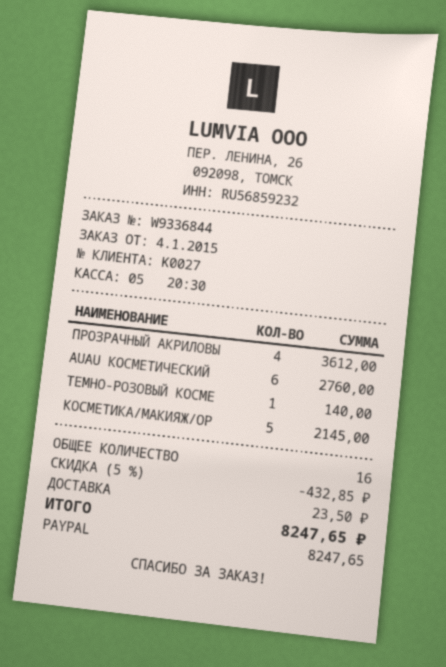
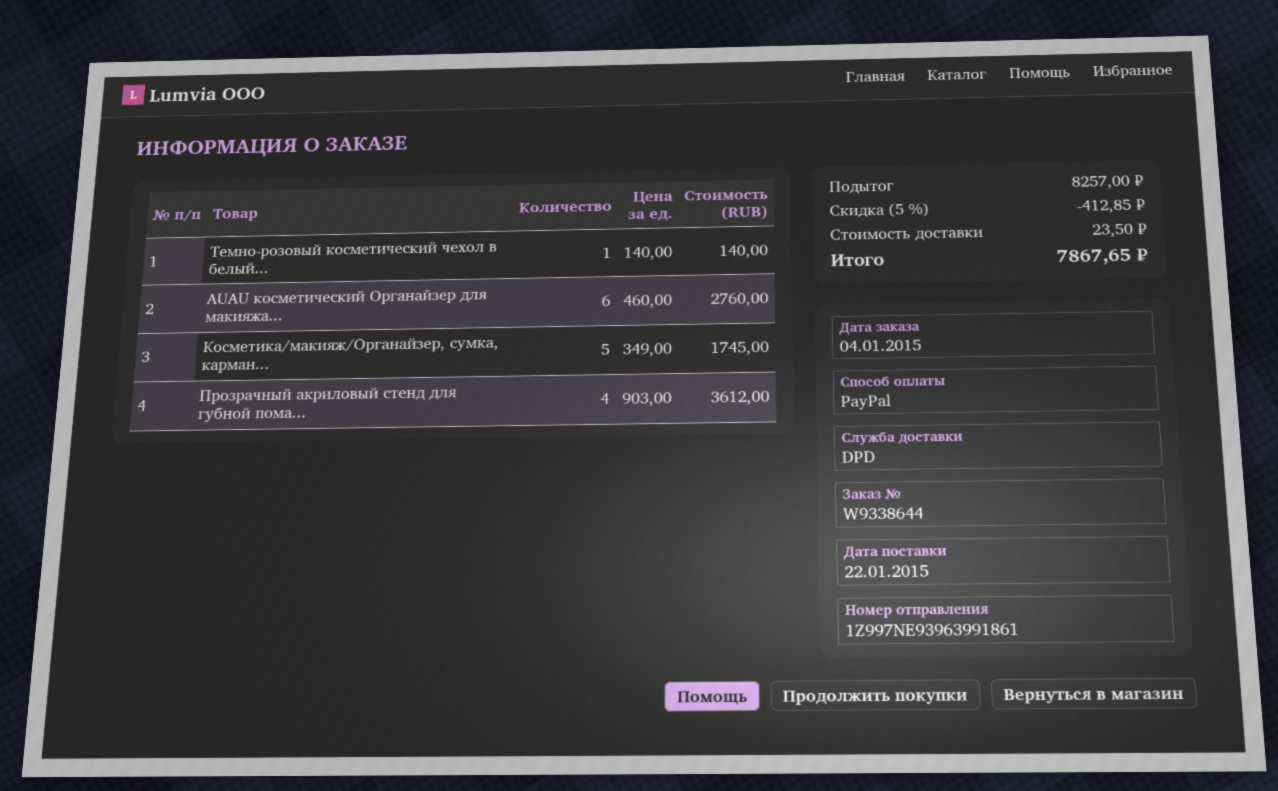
order number: W9336844 -> W9338644
КОСМЕТИКА/МАКИЯЖ/ОР: 5 for 2145.00 -> 5 for 1745.00
discount: 5% = 432.85 -> 5% = 412.85
total: 8247.65 -> 7867.65

